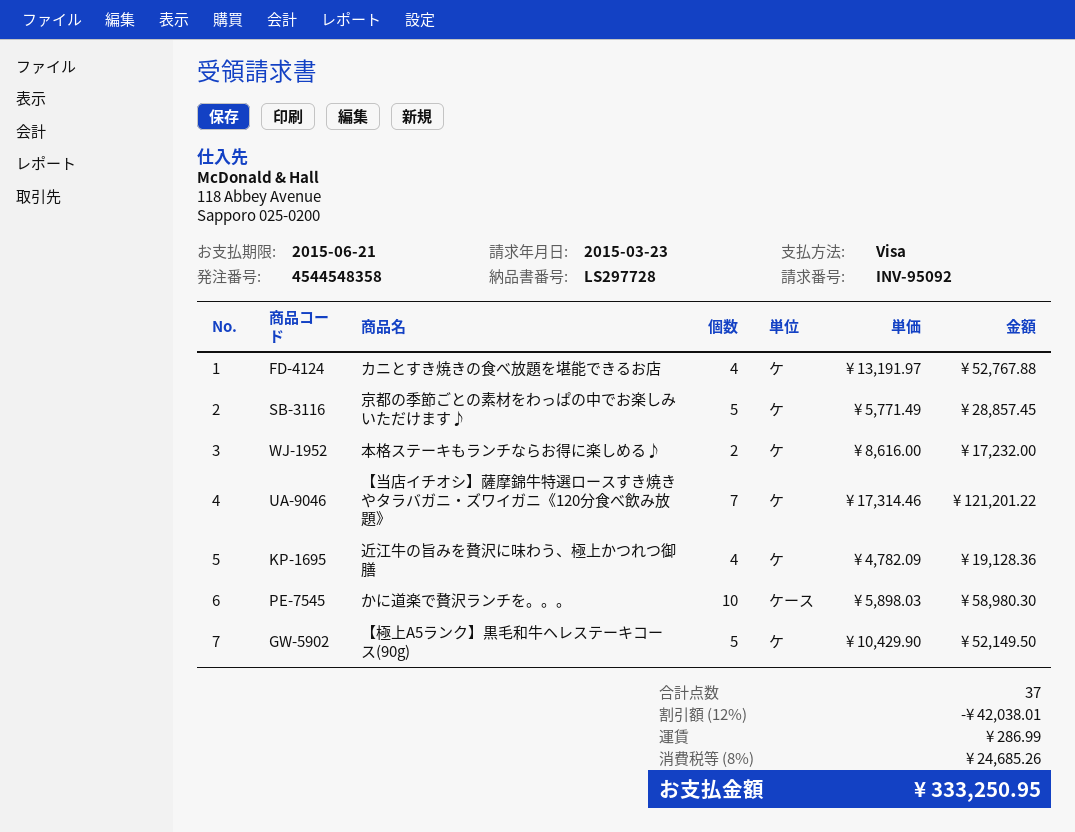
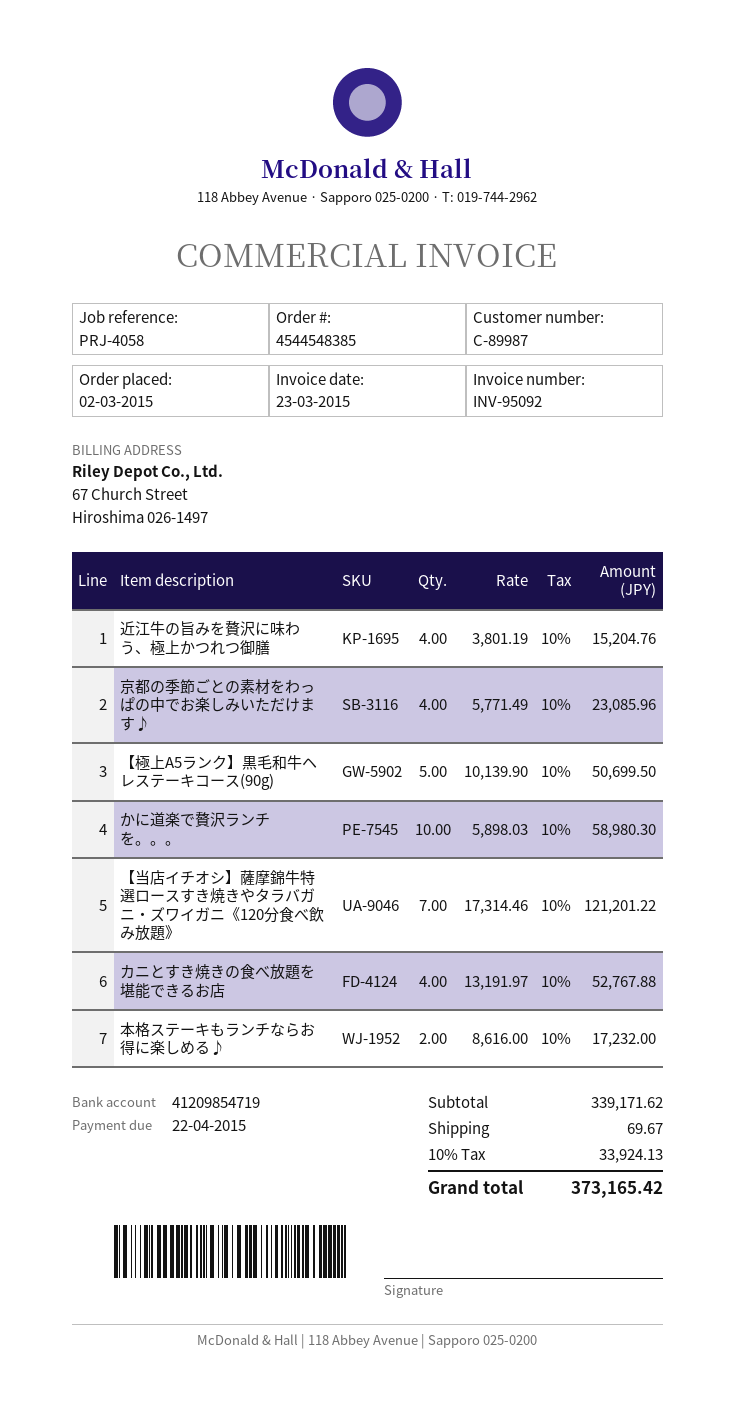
order number: 4544548358 -> 4544548385
due date: 2015-06-21 -> 2015-04-22
京都の季節ごとの素材をわっぱの中でお楽しみいただけます♪: 5 x 5771.49 = 28857.45 -> 4 x 5771.49 = 23085.96
近江牛の旨みを贅沢に味わう、極上かつれつ御膳: 4 x 4782.09 = 19128.36 -> 4 x 3801.19 = 15204.76
【極上A5ランク】黒毛和牛ヘレステーキコース(90g): 5 x 10429.90 = 52149.50 -> 5 x 10139.90 = 50699.50
discount: 12% = 42038.01 -> none
shipping: 286.99 -> 69.67
tax: 8% = 24685.26 -> 10% = 33924.13
total: 333250.95 -> 373165.42

